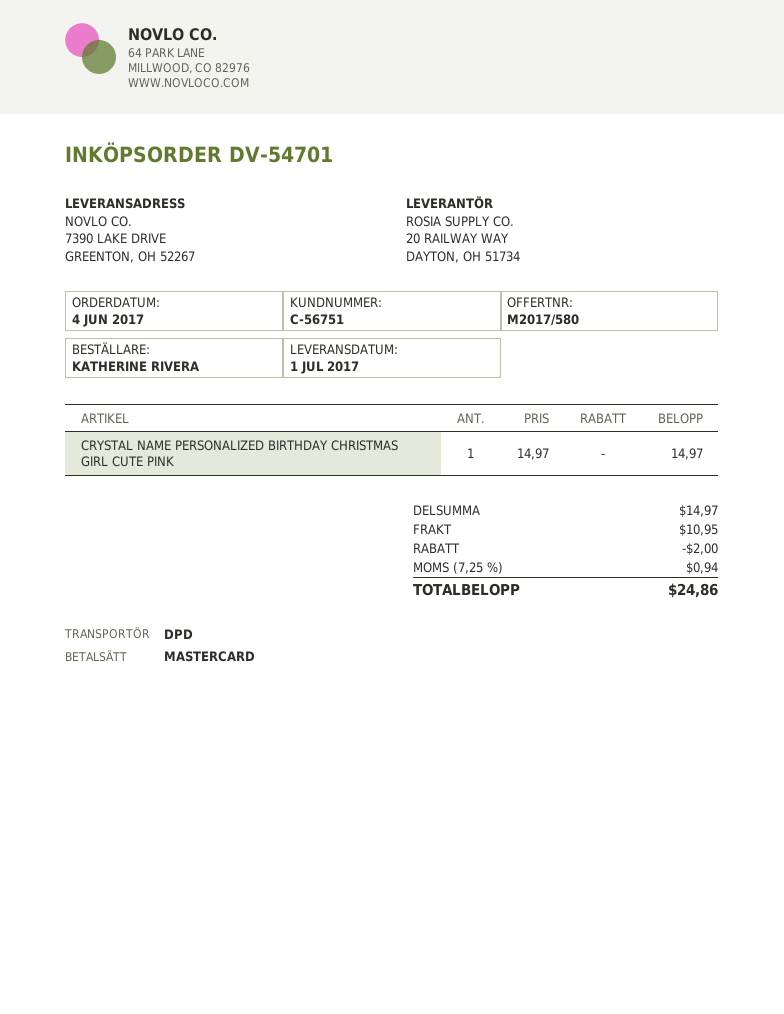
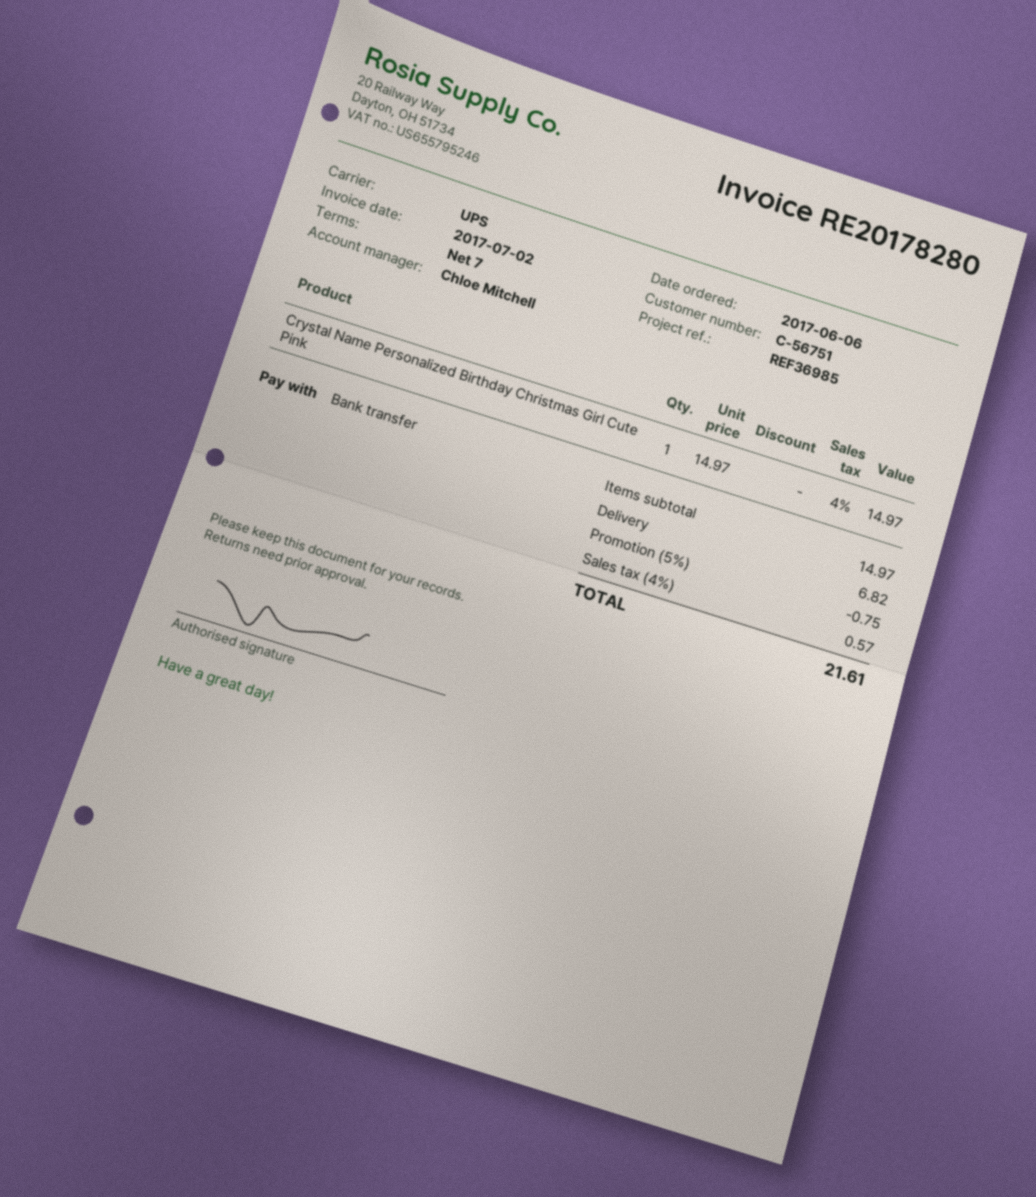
order date: 2017-06-04 -> 2017-06-06
payment method: Mastercard -> bank transfer
shipping method: DPD -> UPS
discount: 2.00 -> 0.75
shipping: 10.95 -> 6.82
tax: 7.25% = 0.94 -> 4% = 0.57
total: 24.86 -> 21.61

